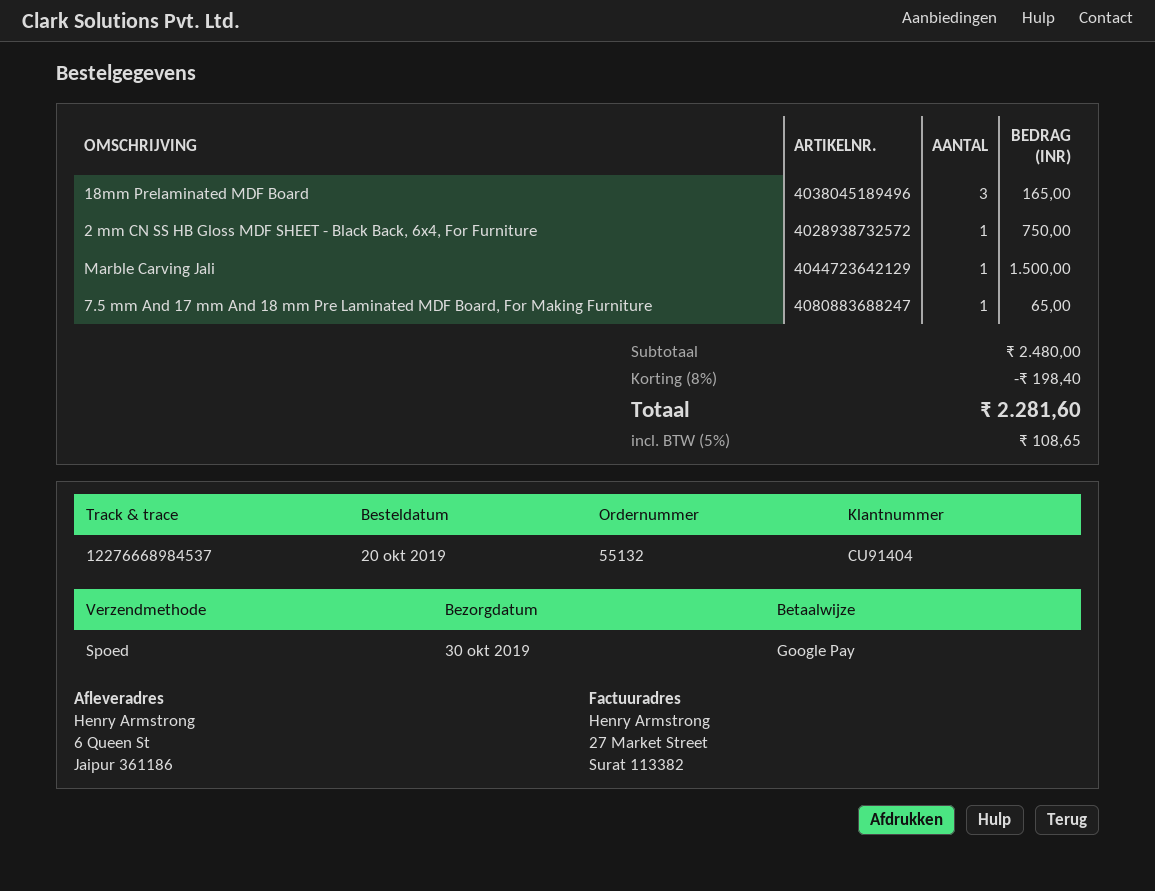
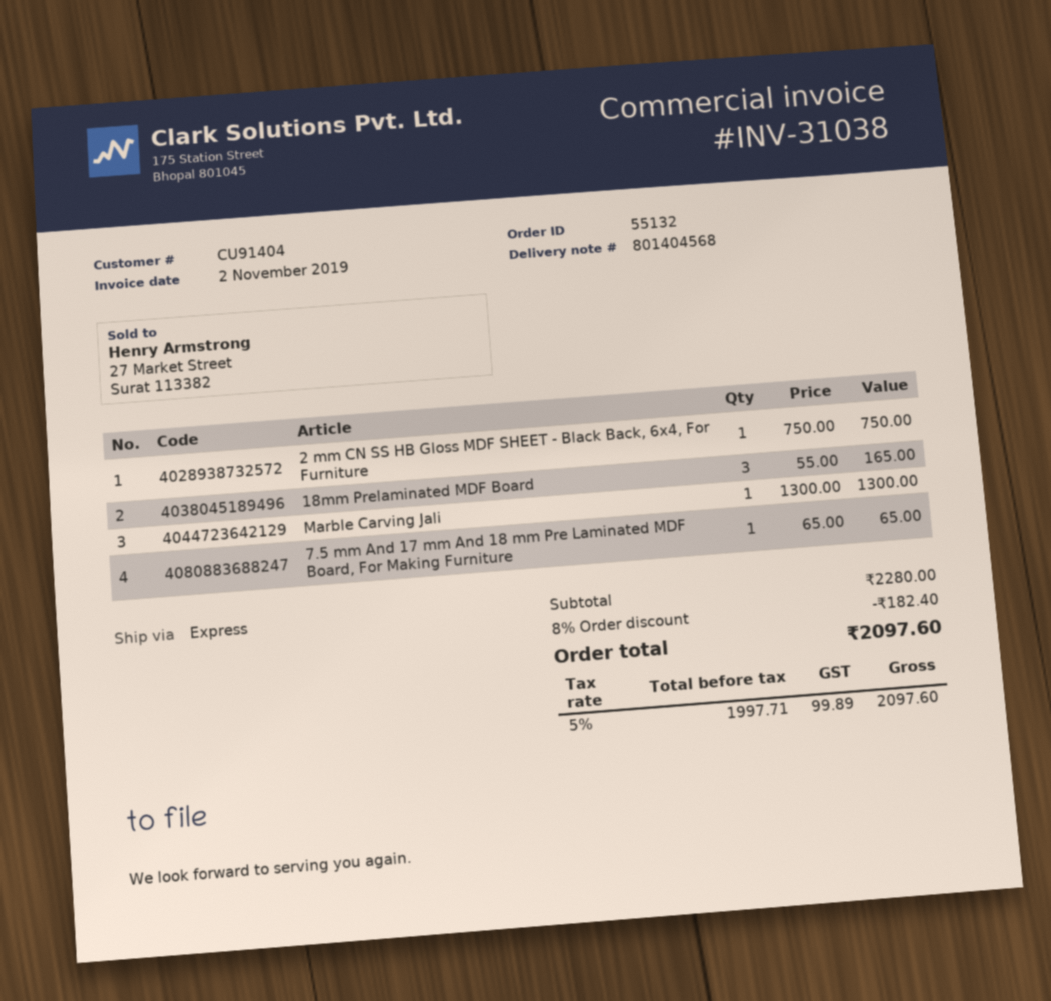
Marble Carving Jali: 1 for 1500.00 -> 1 for 1300.00
subtotal: 2480.00 -> 2280.00
discount: 8% = 198.40 -> 8% = 182.40
tax: 5% = 108.65 -> 5% = 99.89
total: 2281.60 -> 2097.60

